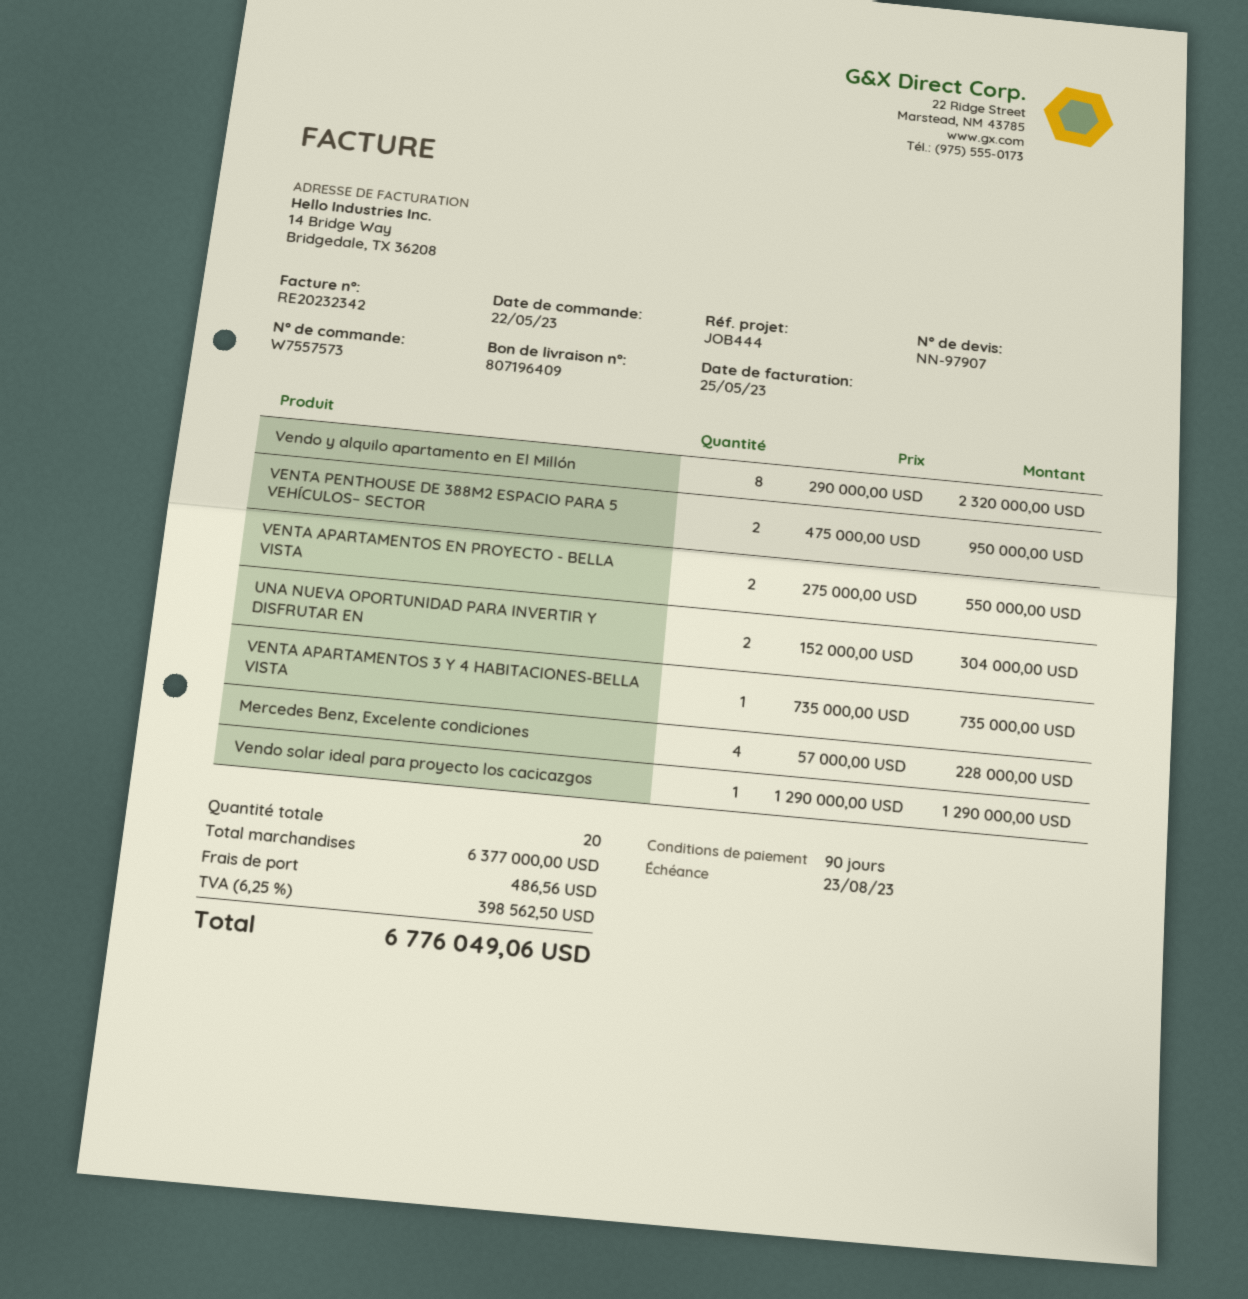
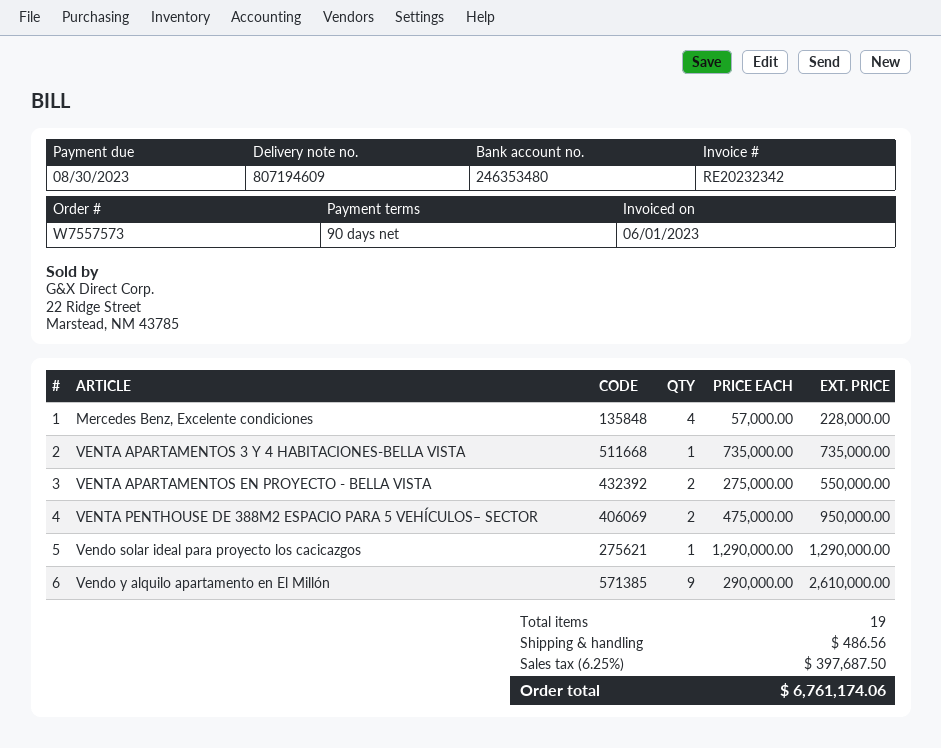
delivery note number: 807196409 -> 807194609
invoice date: 2023-05-25 -> 2023-06-01
due date: 2023-08-23 -> 2023-08-30
Vendo y alquilo apartamento en El Millón: 8 x 290000.00 = 2320000.00 -> 9 x 290000.00 = 2610000.00
UNA NUEVA OPORTUNIDAD PARA INVERTIR Y DISFRUTAR EN: 2 x 152000.00 = 304000.00 -> none
total quantity: 20 -> 19
tax: 6.25% = 398562.50 -> 6.25% = 397687.50
total: 6776049.06 -> 6761174.06

